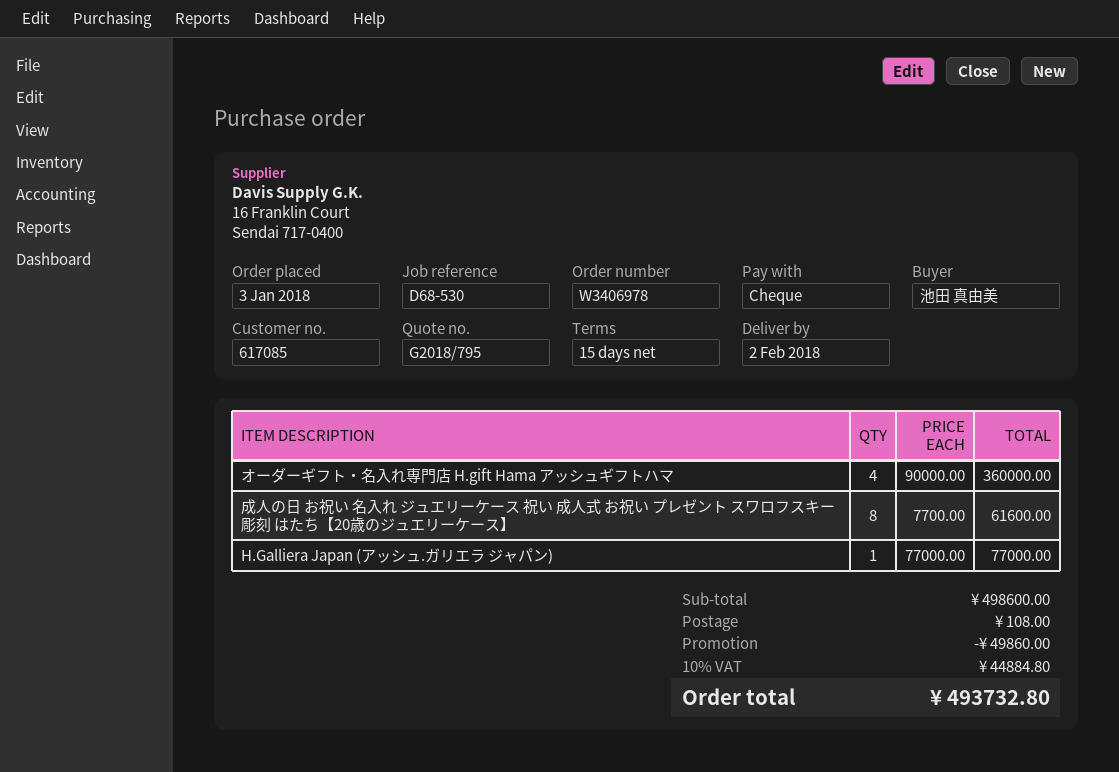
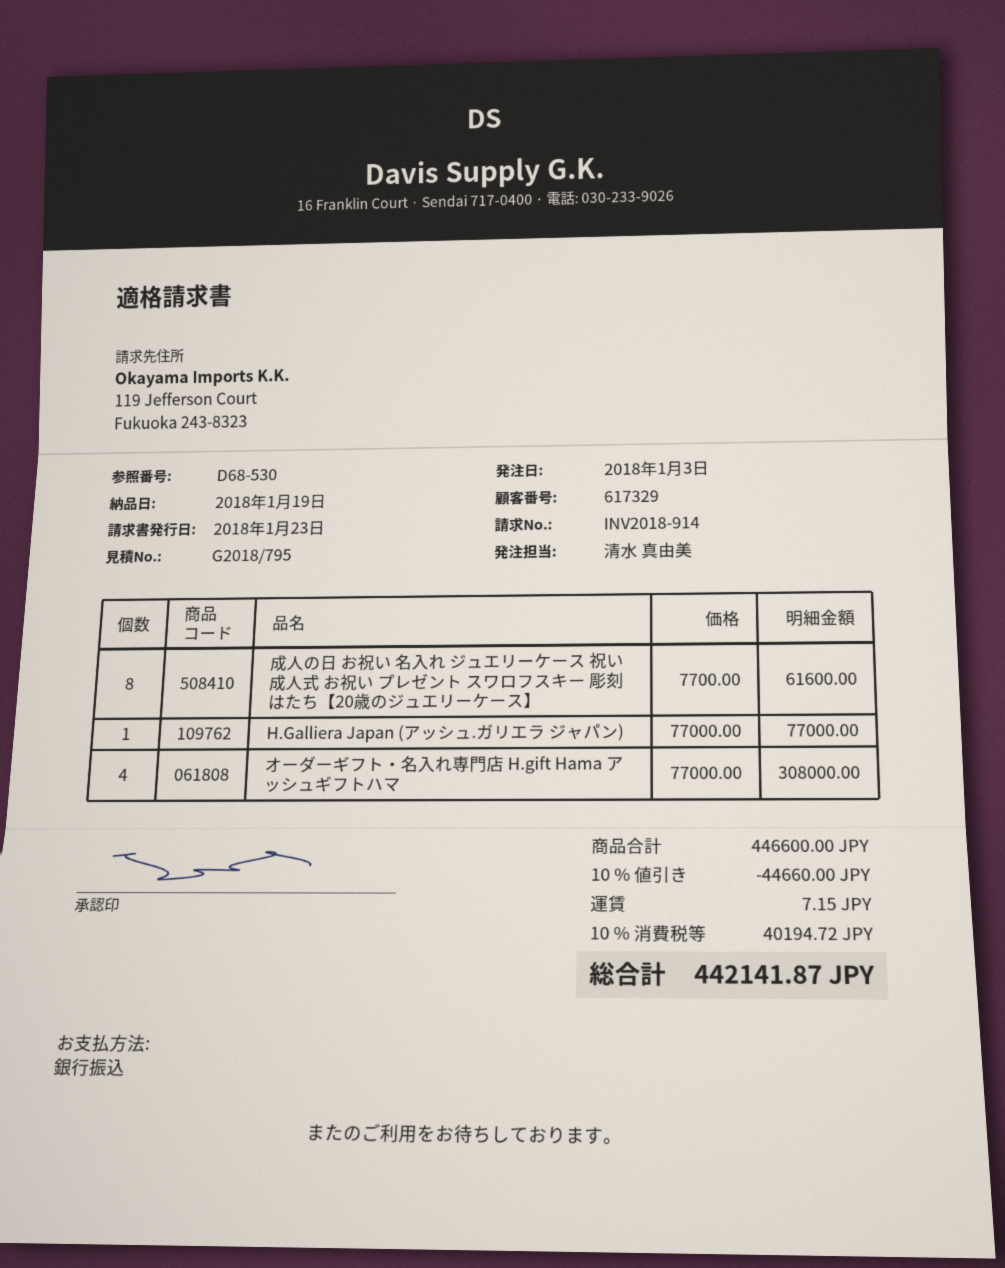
delivery date: 2018-02-02 -> 2018-01-19
customer number: 617085 -> 617329
ordered by: 池田 真由美 -> 清水 真由美
payment method: cheque -> bank transfer
オーダーギフト・名入れ専門店 H.gift Hama アッシュギフトハマ: 4 x 90000.00 = 360000.00 -> 4 x 77000.00 = 308000.00
subtotal: 498600.00 -> 446600.00
discount: 49860.00 -> 44660.00
shipping: 108.00 -> 7.15
tax: 10% = 44884.80 -> 10% = 40194.72
total: 493732.80 -> 442141.87

